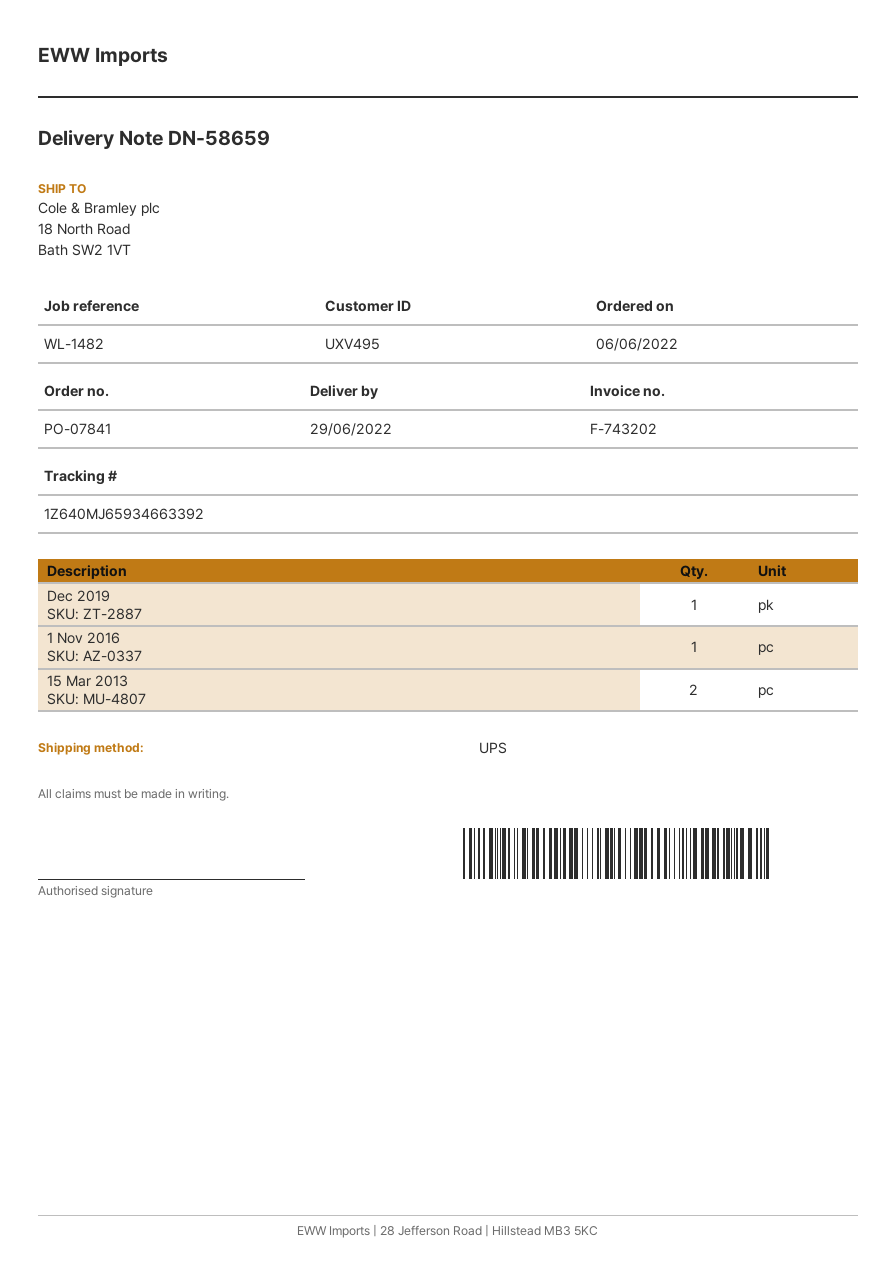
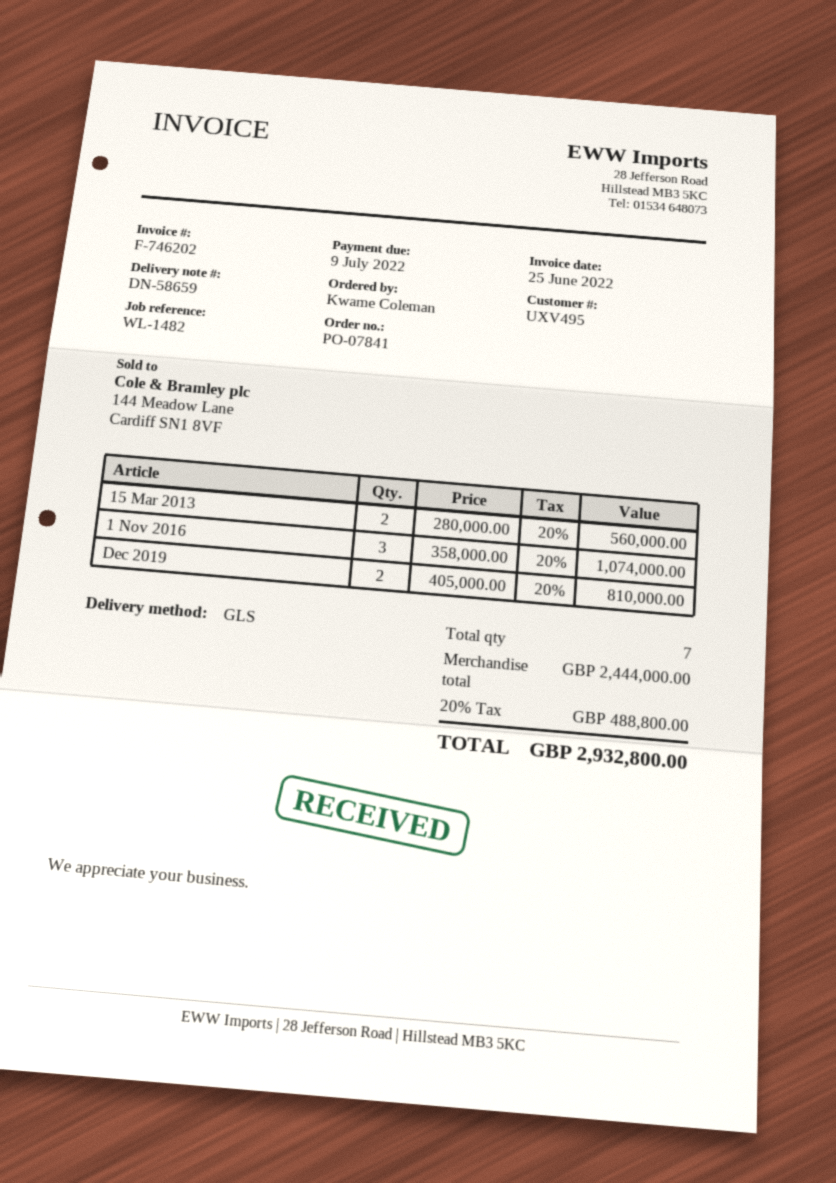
invoice number: F-743202 -> F-746202
shipping method: UPS -> GLS
Dec 2019: 1 -> 2
1 Nov 2016: 1 -> 3

